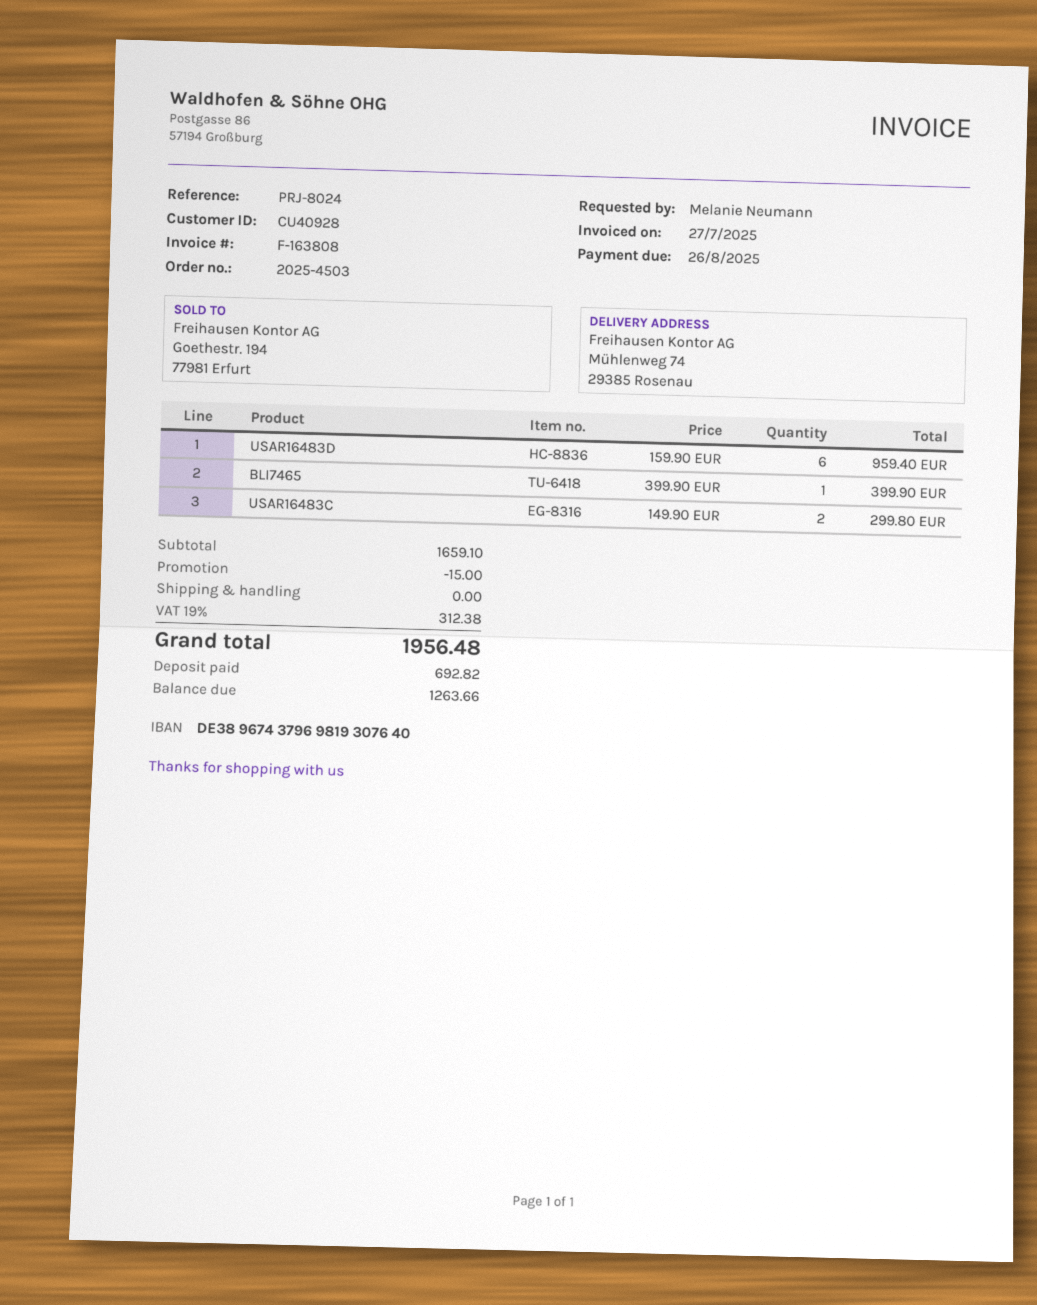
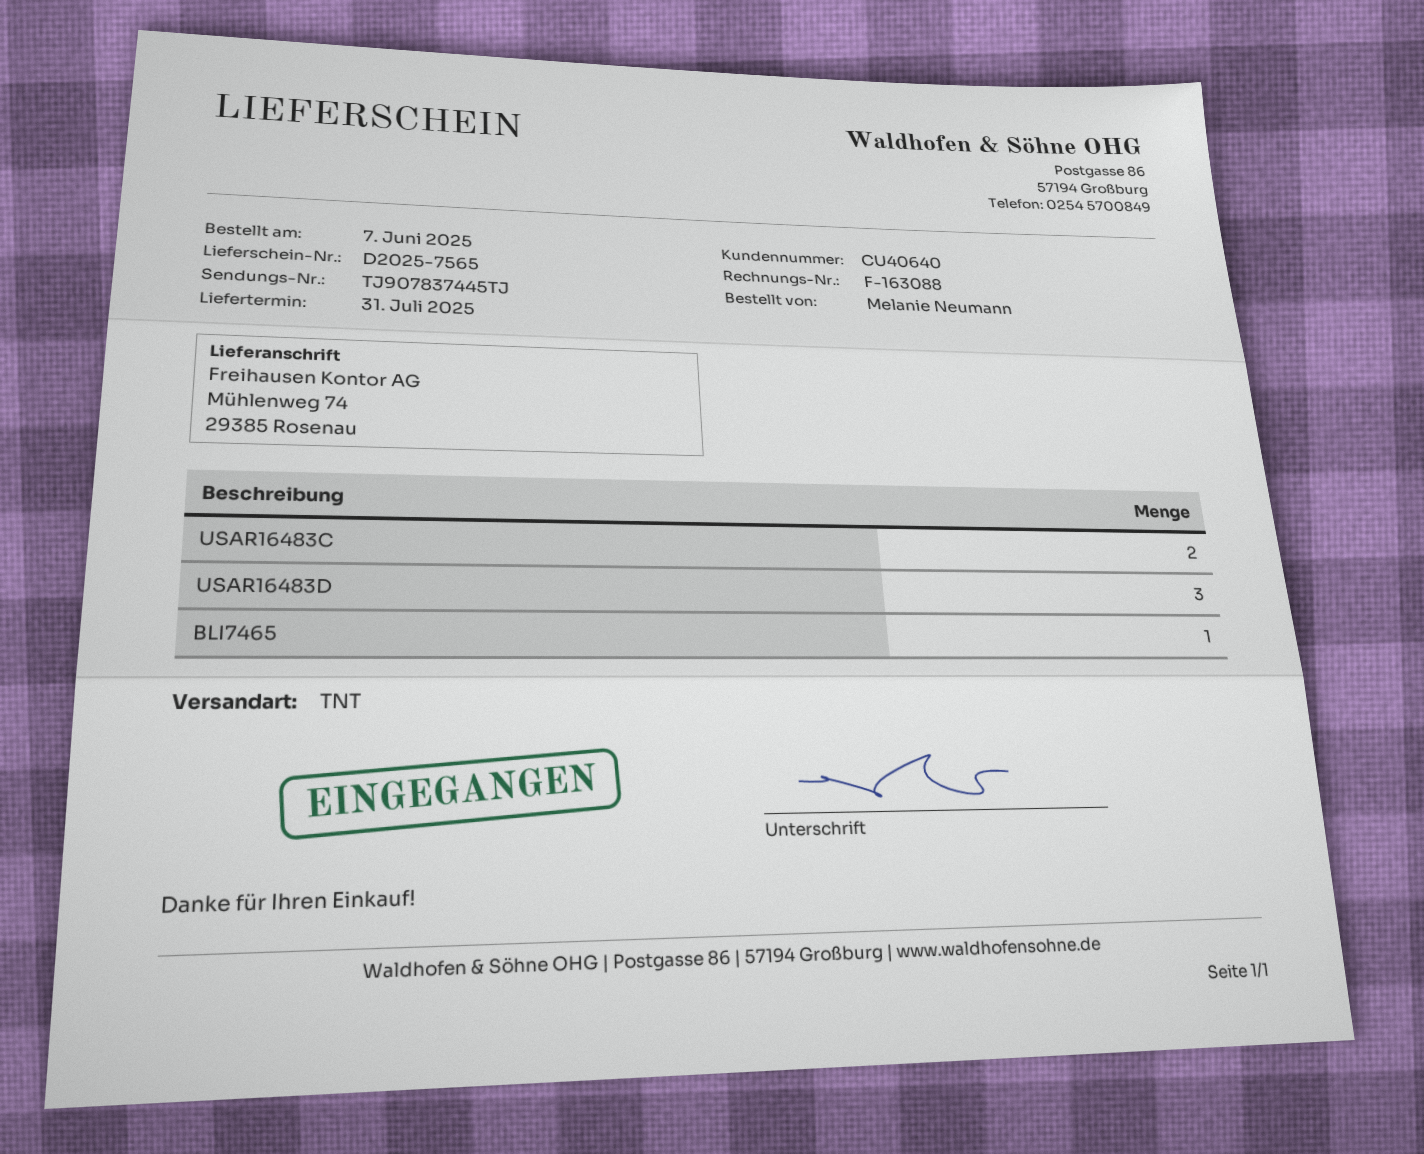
invoice number: F-163808 -> F-163088
customer number: CU40928 -> CU40640
USAR16483D: 6 -> 3

